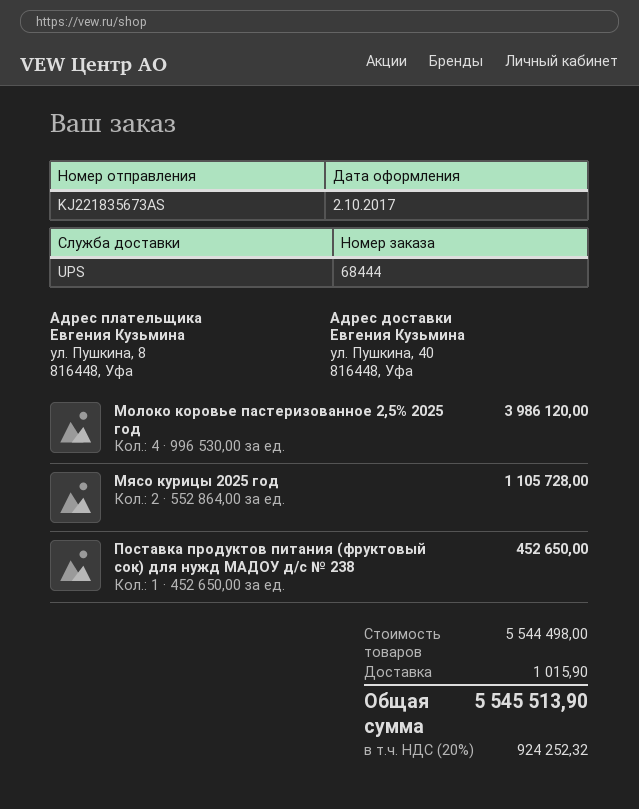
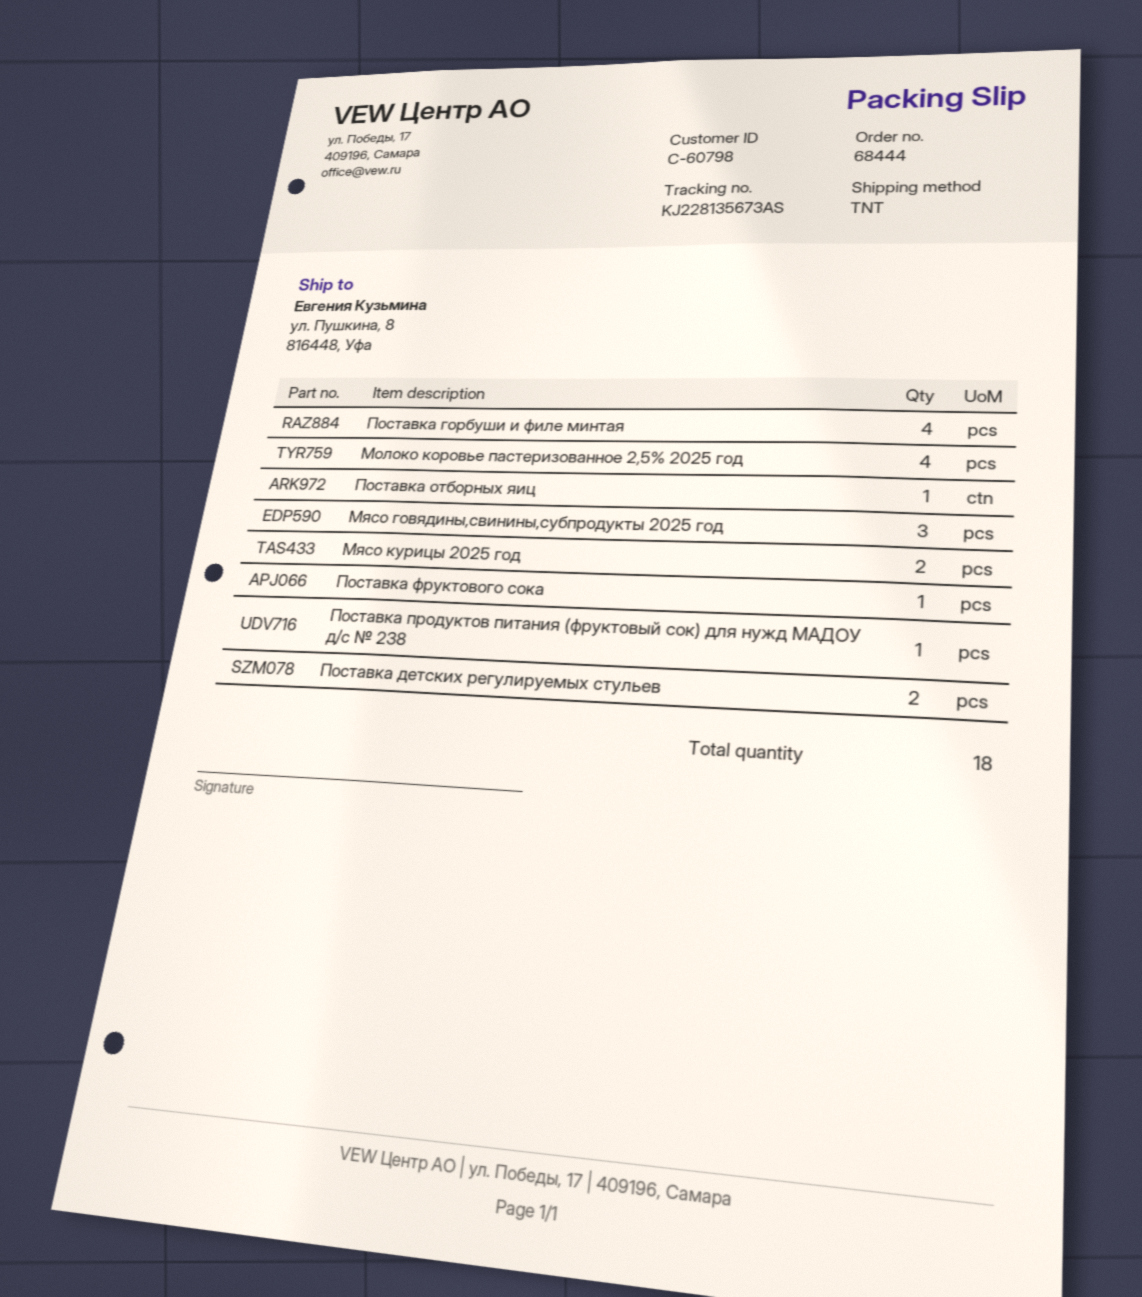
shipping method: UPS -> TNT
tracking number: KJ221835673AS -> KJ228135673AS
ship to: ул. Пушкина, 40, 816448, Уфа -> ул. Пушкина, 8, 816448, Уфа
Поставка горбуши и филе минтая: none -> 4
Поставка отборных яиц: none -> 1
Мясо говядины,свинины,субпродукты 2025 год: none -> 3
Поставка фруктового сока: none -> 1
Поставка детских регулируемых стульев: none -> 2

